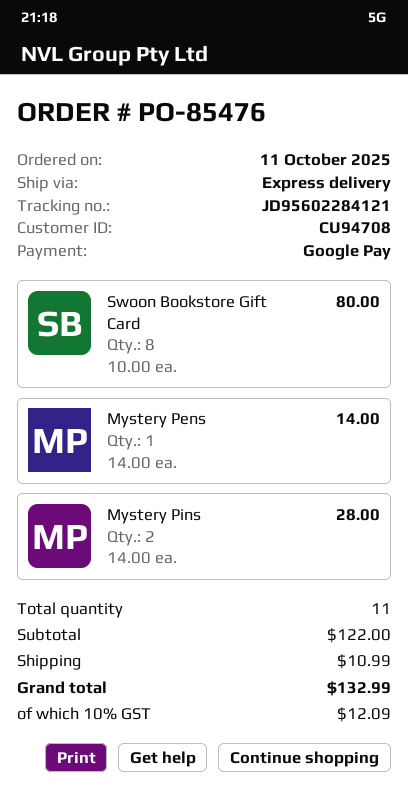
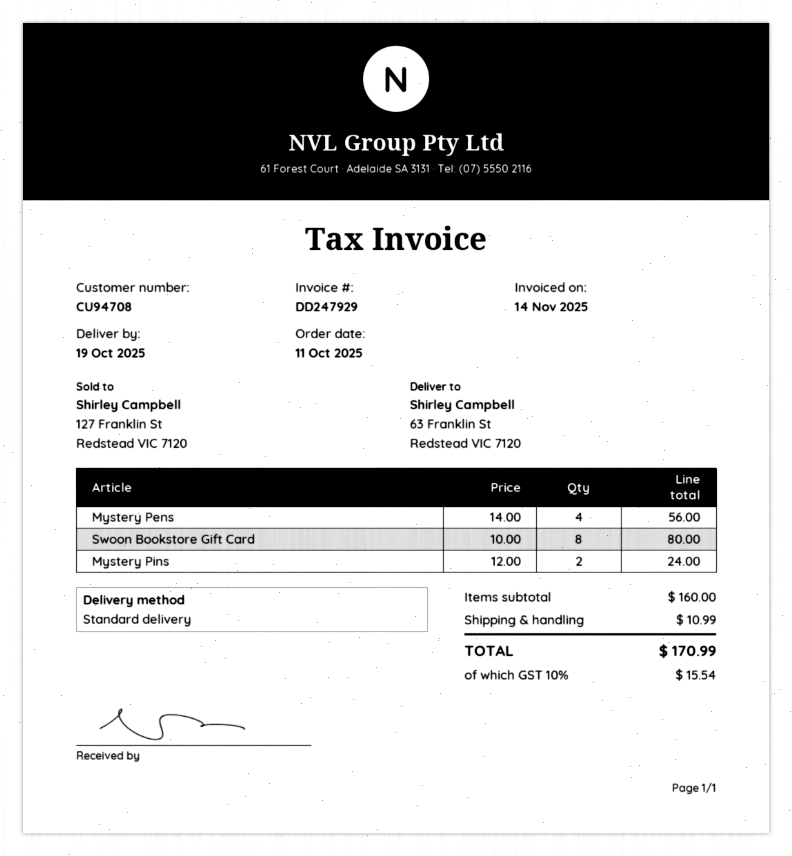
shipping method: express -> standard
Mystery Pens: 1 x 14.00 = 14.00 -> 4 x 14.00 = 56.00
Mystery Pins: 2 x 14.00 = 28.00 -> 2 x 12.00 = 24.00
subtotal: 122.00 -> 160.00
tax: 10% = 12.09 -> 10% = 15.54
total: 132.99 -> 170.99

